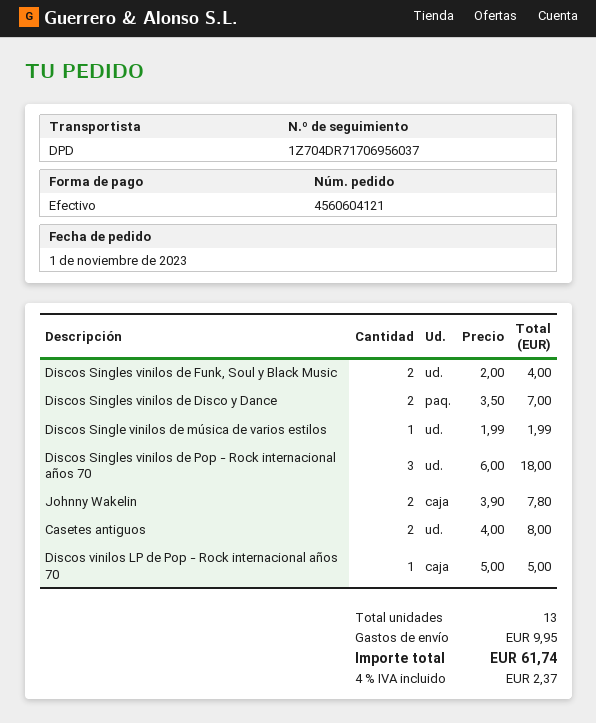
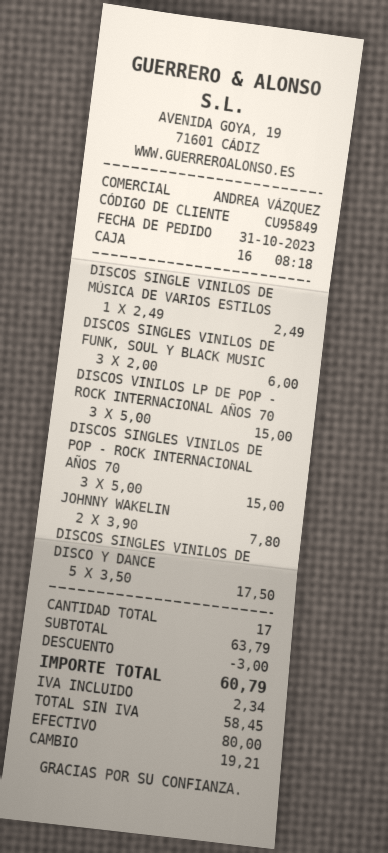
order date: 2023-11-01 -> 2023-10-31
Discos Singles vinilos de Funk, Soul y Black Music: 2 x 2.00 = 4.00 -> 3 x 2.00 = 6.00
Discos Singles vinilos de Disco y Dance: 2 x 3.50 = 7.00 -> 5 x 3.50 = 17.50
Discos Single vinilos de música de varios estilos: 1 x 1.99 = 1.99 -> 1 x 2.49 = 2.49
Discos Singles vinilos de Pop - Rock internacional años 70: 3 x 6.00 = 18.00 -> 3 x 5.00 = 15.00
Casetes antiguos: 2 x 4.00 = 8.00 -> none
Discos vinilos LP de Pop - Rock internacional años 70: 1 x 5.00 = 5.00 -> 3 x 5.00 = 15.00
total quantity: 13 -> 17
discount: none -> 3.00
shipping: 9.95 -> none
tax: 2.37 -> 2.34
total: 61.74 -> 60.79

